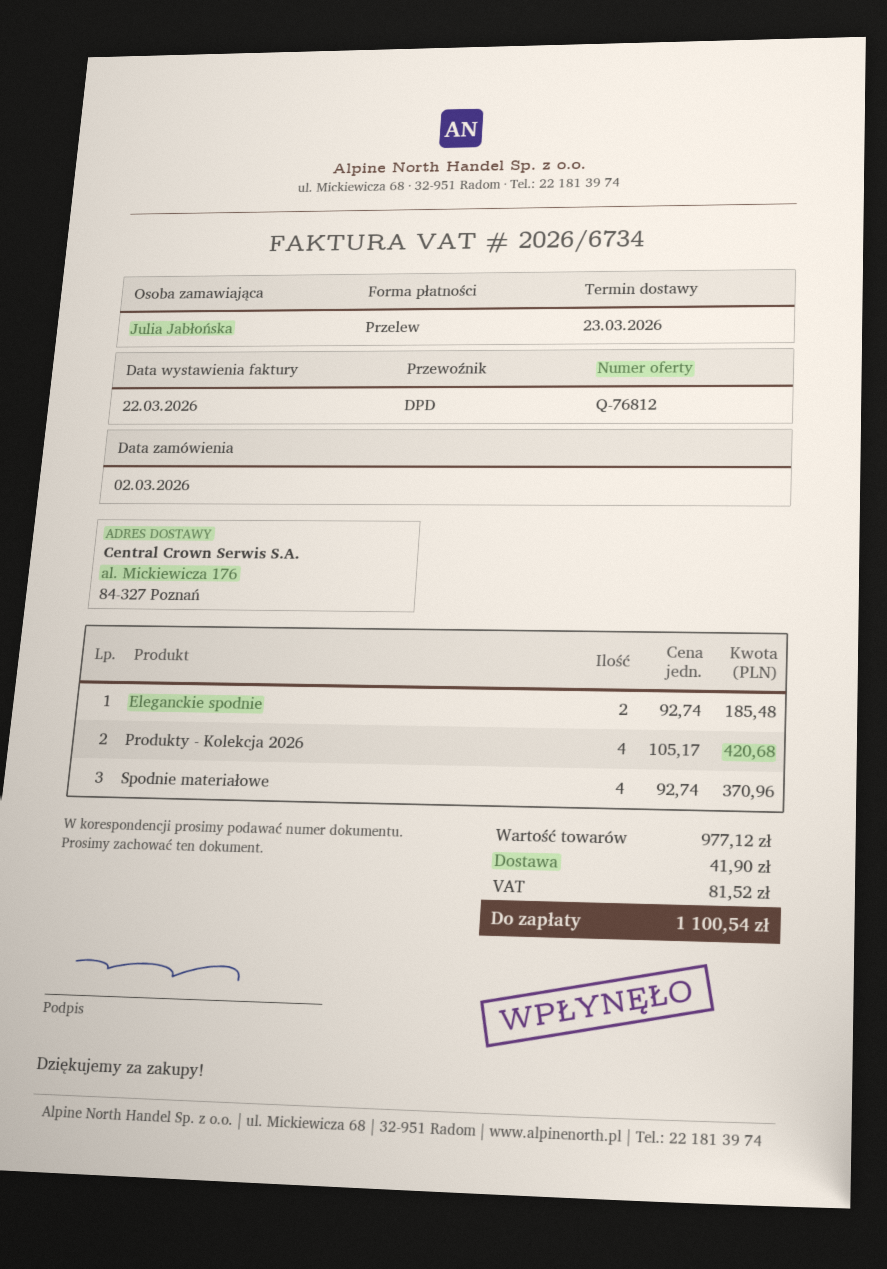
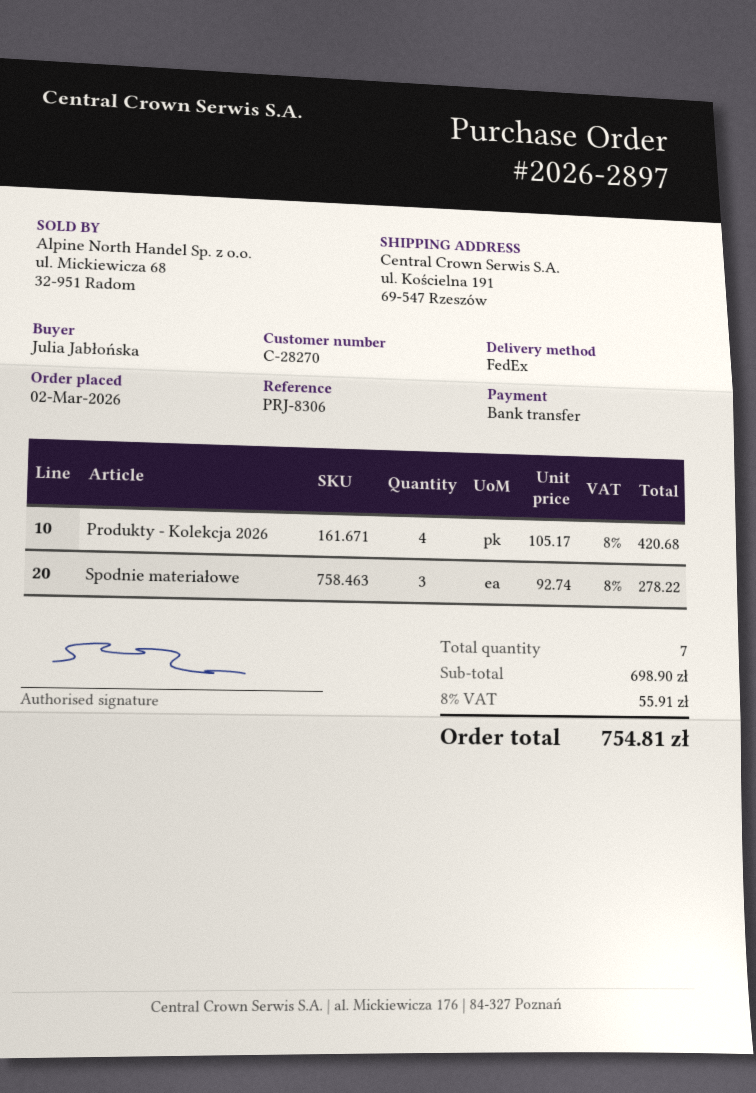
shipping method: DPD -> FedEx
ship to: al. Mickiewicza 176, 84-327 Poznań -> ul. Kościelna 191, 69-547 Rzeszów
Eleganckie spodnie: 2 x 92.74 = 185.48 -> none
Spodnie materiałowe: 4 x 92.74 = 370.96 -> 3 x 92.74 = 278.22
subtotal: 977.12 -> 698.90
shipping: 41.90 -> none
tax: 81.52 -> 55.91
total: 1100.54 -> 754.81

